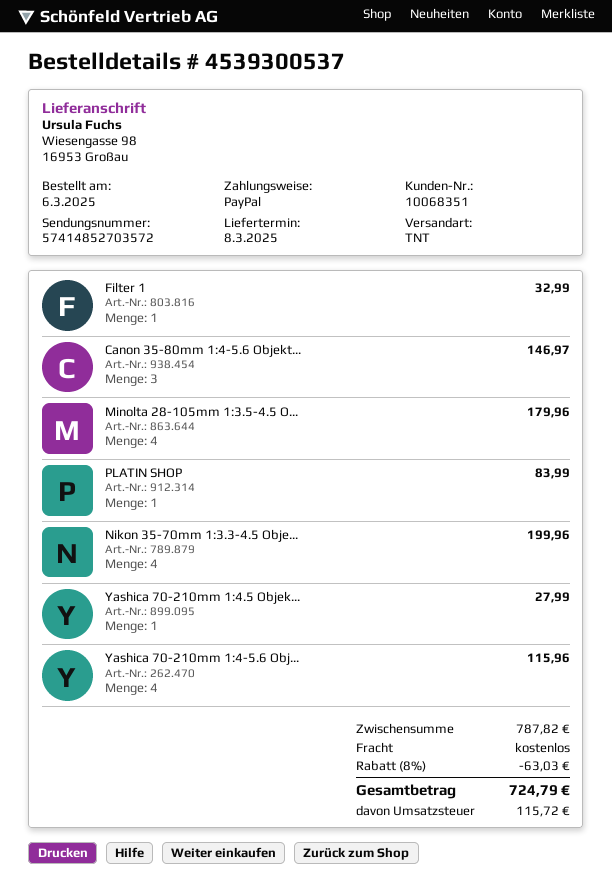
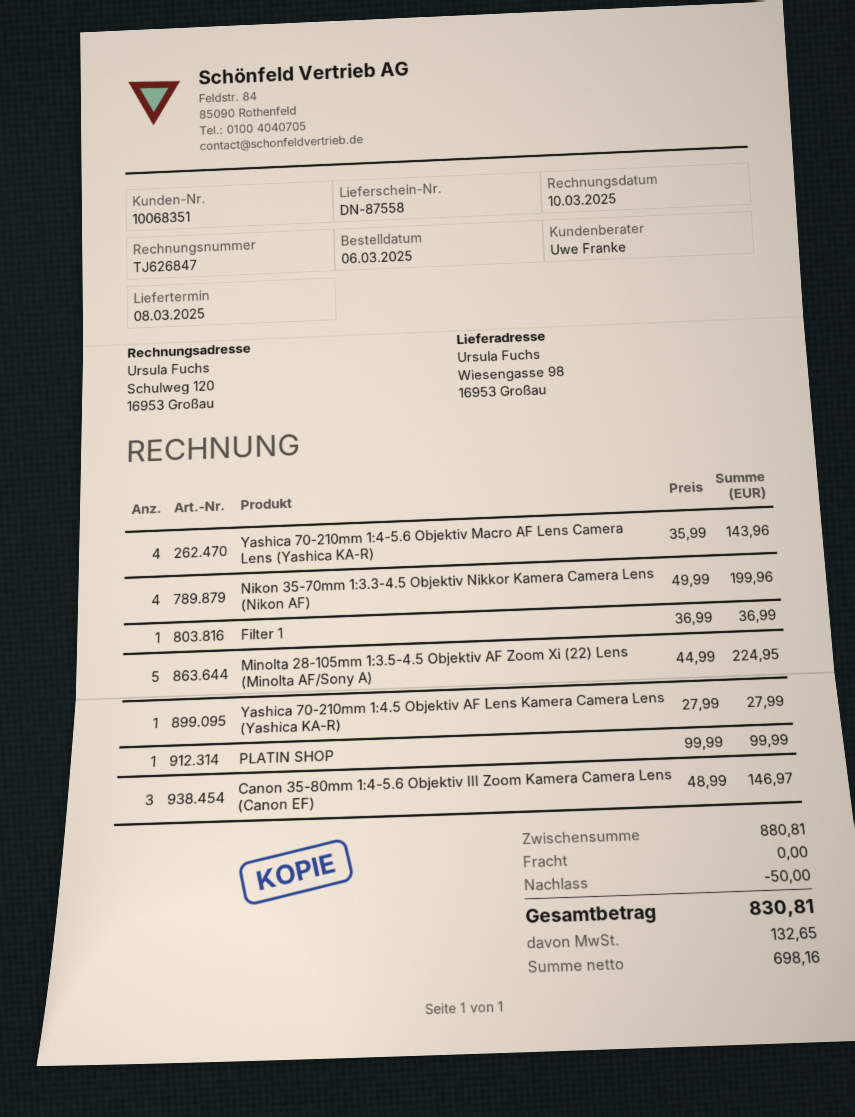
Filter 1: 1 for 32.99 -> 1 for 36.99
Minolta 28-105mm 1:3.5-4.5 O...: 4 for 179.96 -> 5 for 224.95
PLATIN SHOP: 1 for 83.99 -> 1 for 99.99
Yashica 70-210mm 1:4-5.6 Obj...: 4 for 115.96 -> 4 for 143.96
subtotal: 787.82 -> 880.81
discount: 63.03 -> 50.00
tax: 115.72 -> 132.65
total: 724.79 -> 830.81

